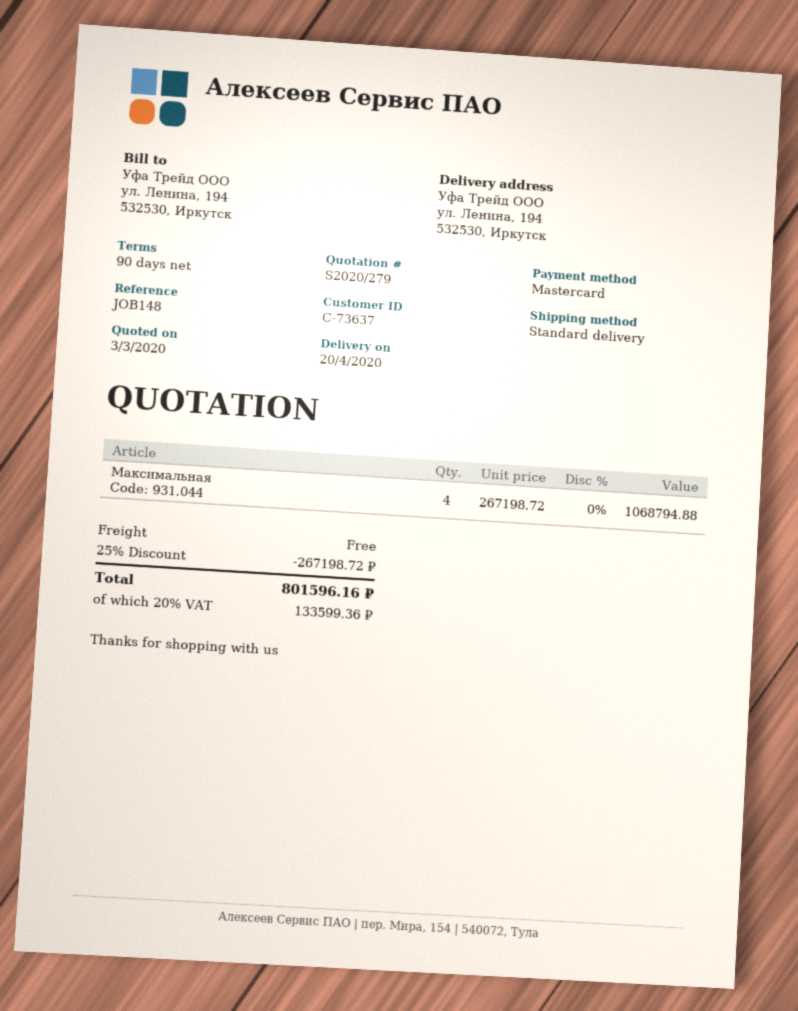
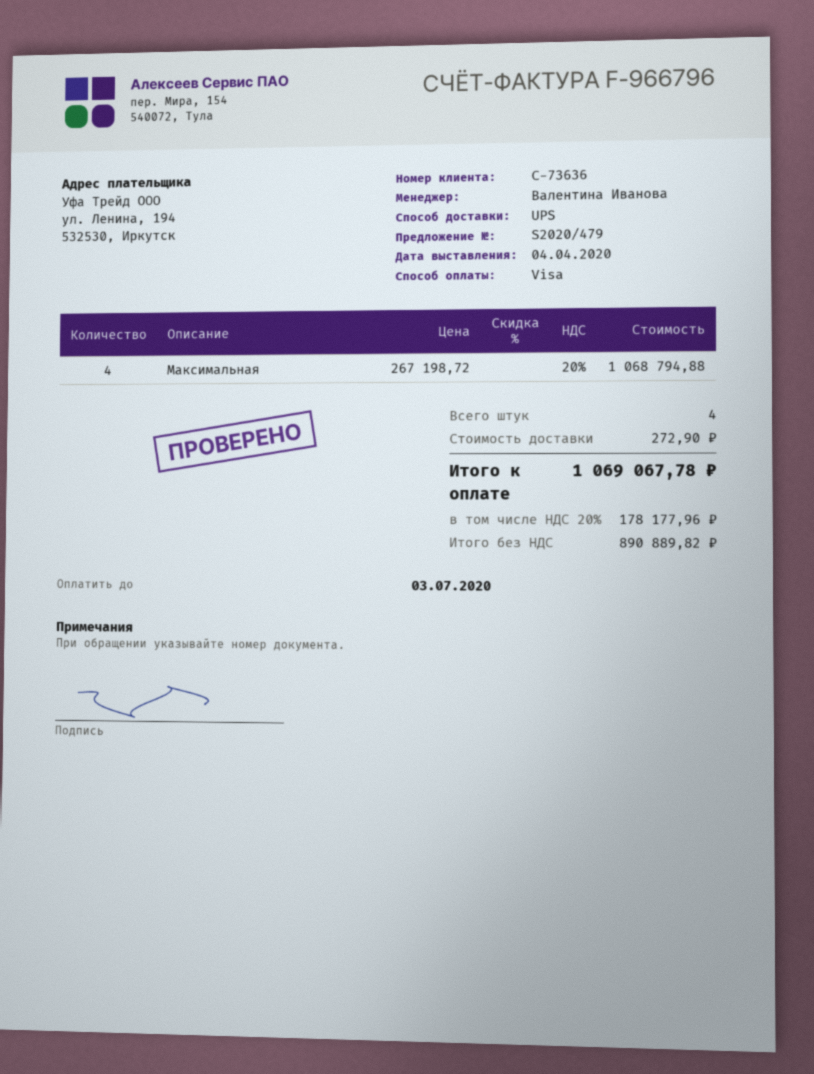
quote number: S2020/279 -> S2020/479
customer number: C-73637 -> C-73636
payment method: Mastercard -> Visa
shipping method: standard -> UPS
discount: 25% = 267198.72 -> none
shipping: 0.00 -> 272.90
tax: 20% = 133599.36 -> 20% = 178177.96
total: 801596.16 -> 1069067.78

